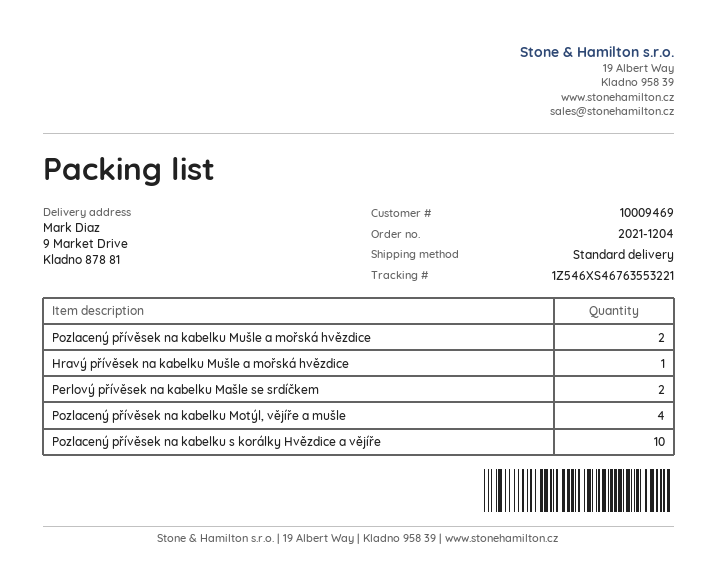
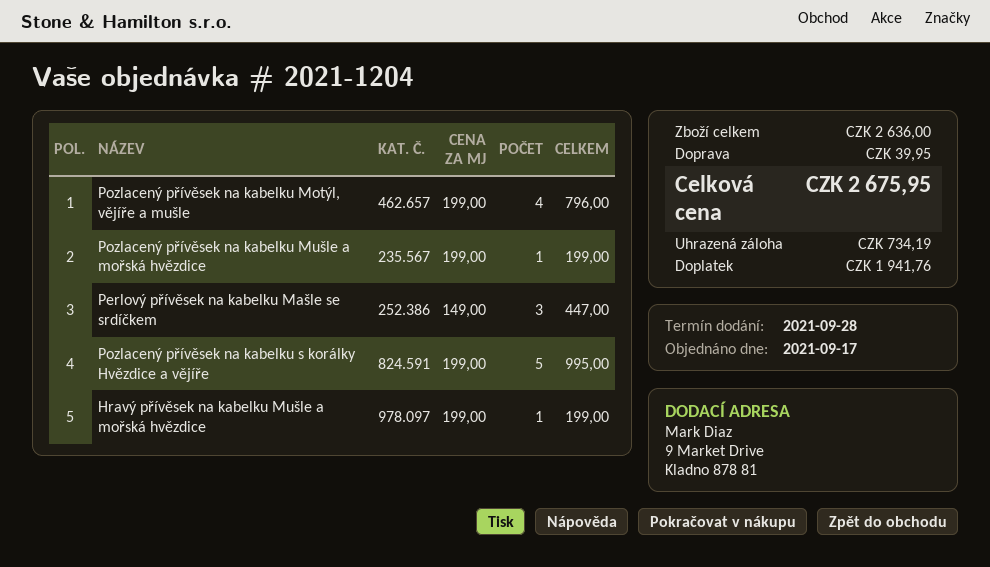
Pozlacený přívěsek na kabelku Mušle a mořská hvězdice: 2 -> 1
Perlový přívěsek na kabelku Mašle se srdíčkem: 2 -> 3
Pozlacený přívěsek na kabelku s korálky Hvězdice a vějíře: 10 -> 5

